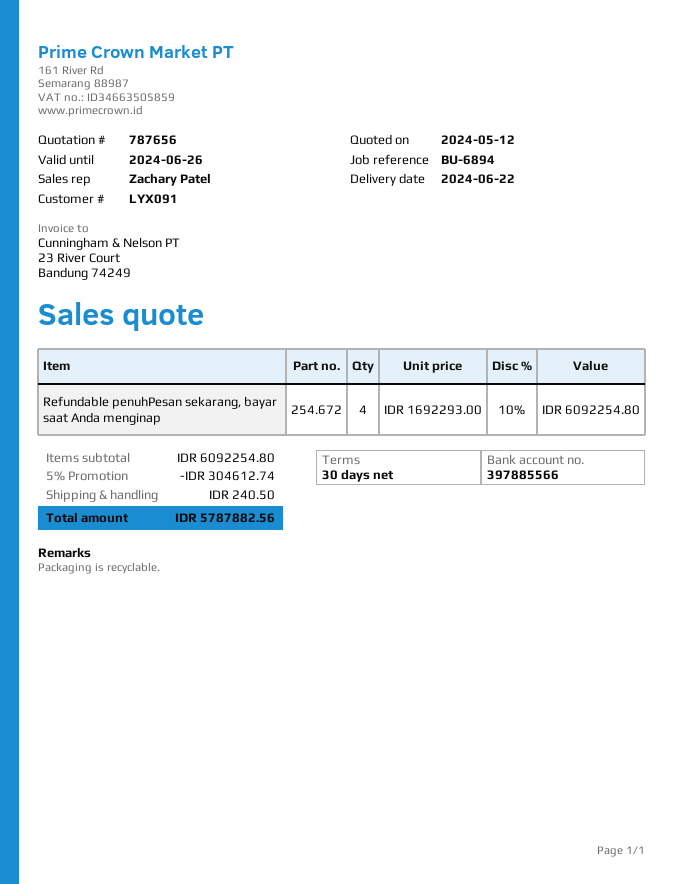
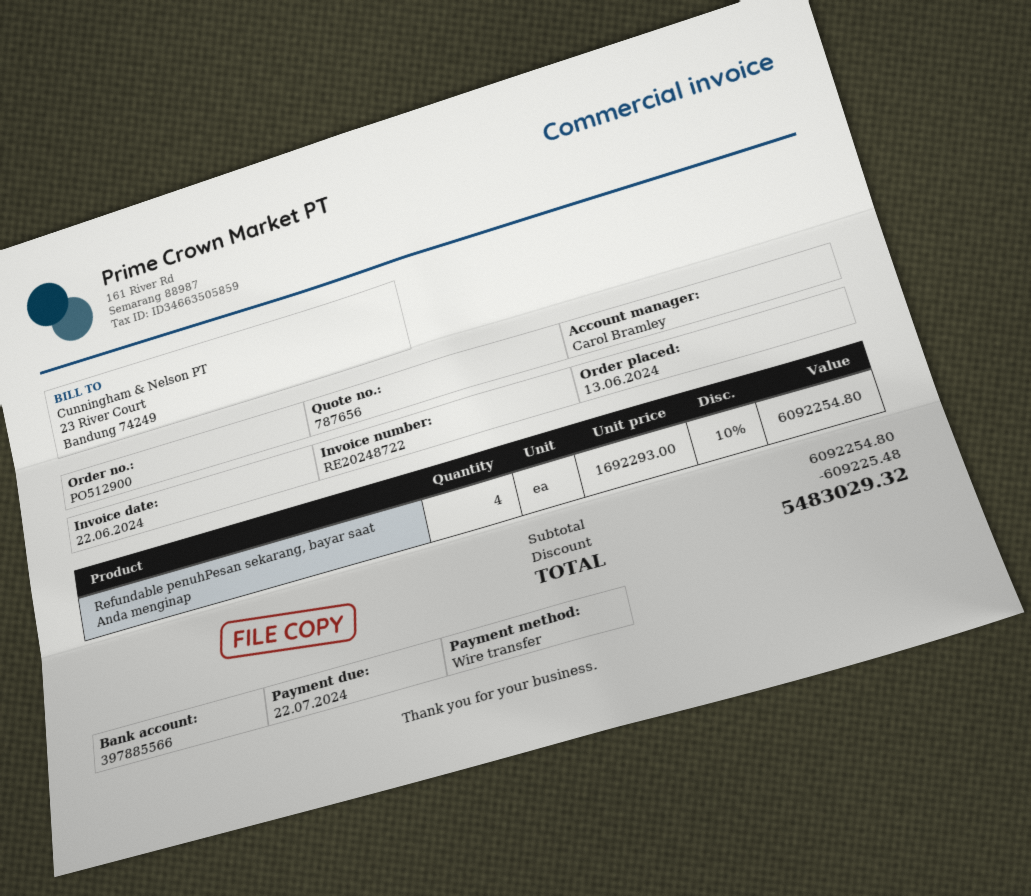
sales rep: Zachary Patel -> Carol Bramley
discount: 304612.74 -> 609225.48
shipping: 240.50 -> none
total: 5787882.56 -> 5483029.32

